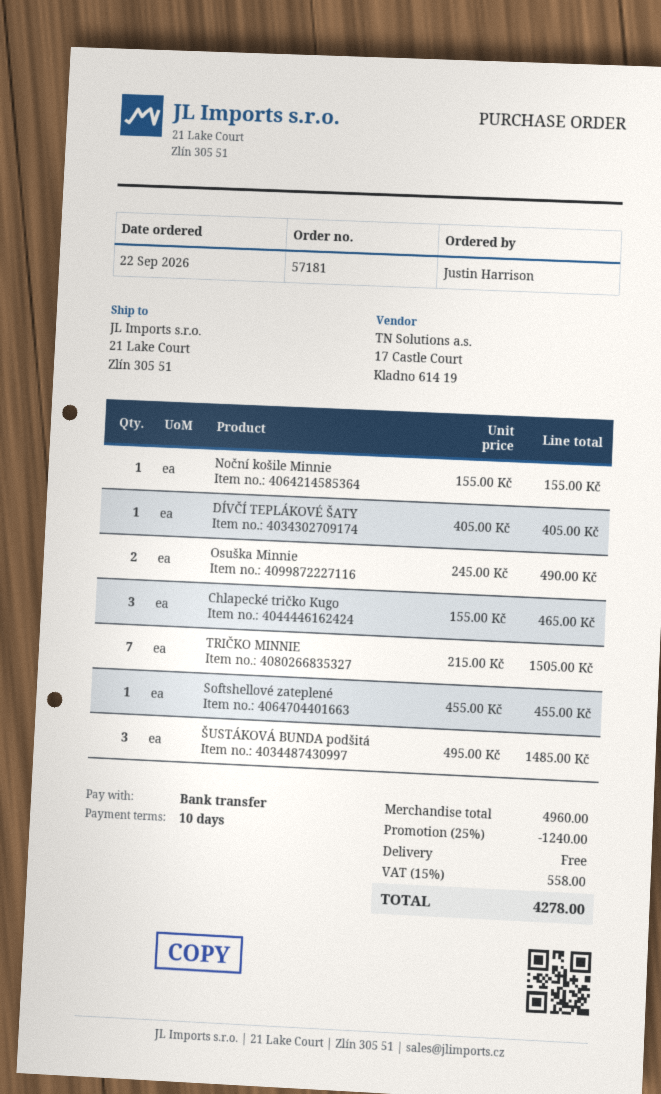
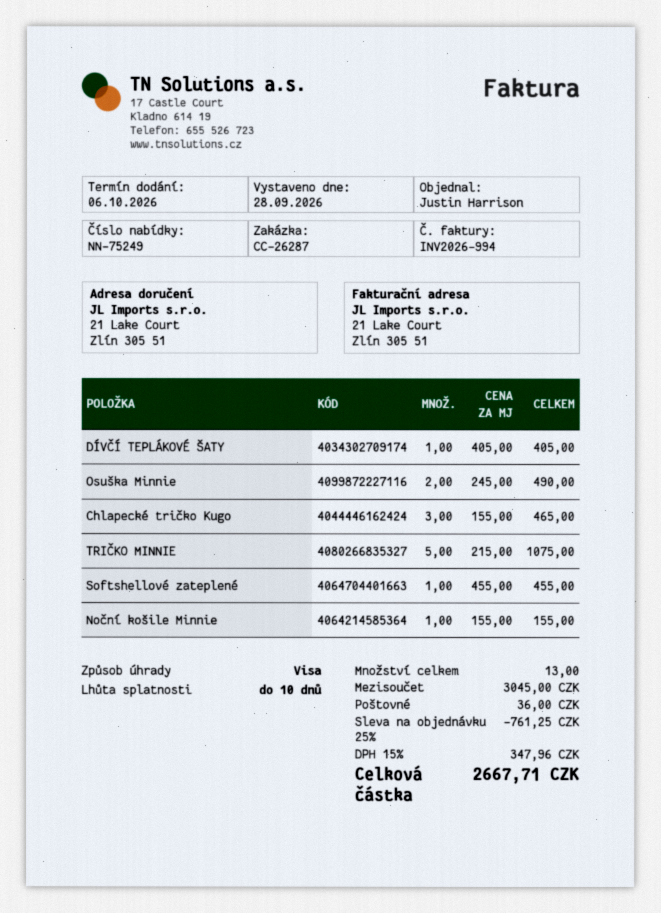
payment method: bank transfer -> Visa
TRIČKO MINNIE: 7 x 215.00 = 1505.00 -> 5 x 215.00 = 1075.00
ŠUSTÁKOVÁ BUNDA podšitá: 3 x 495.00 = 1485.00 -> none
subtotal: 4960.00 -> 3045.00
discount: 25% = 1240.00 -> 25% = 761.25
shipping: 0.00 -> 36.00
tax: 15% = 558.00 -> 15% = 347.96
total: 4278.00 -> 2667.71

